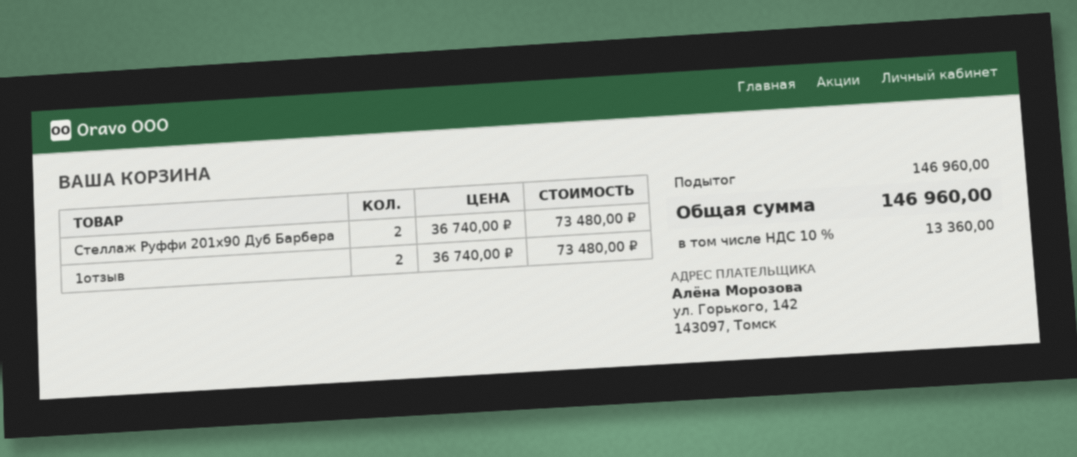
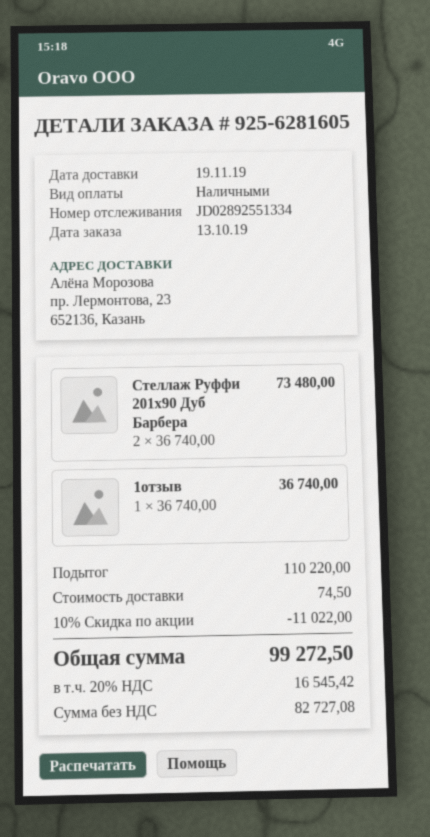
1отзыв: 2 x 36740.00 = 73480.00 -> 1 x 36740.00 = 36740.00
subtotal: 146960.00 -> 110220.00
discount: none -> 10% = 11022.00
shipping: none -> 74.50
tax: 10% = 13360.00 -> 20% = 16545.42
total: 146960.00 -> 99272.50

